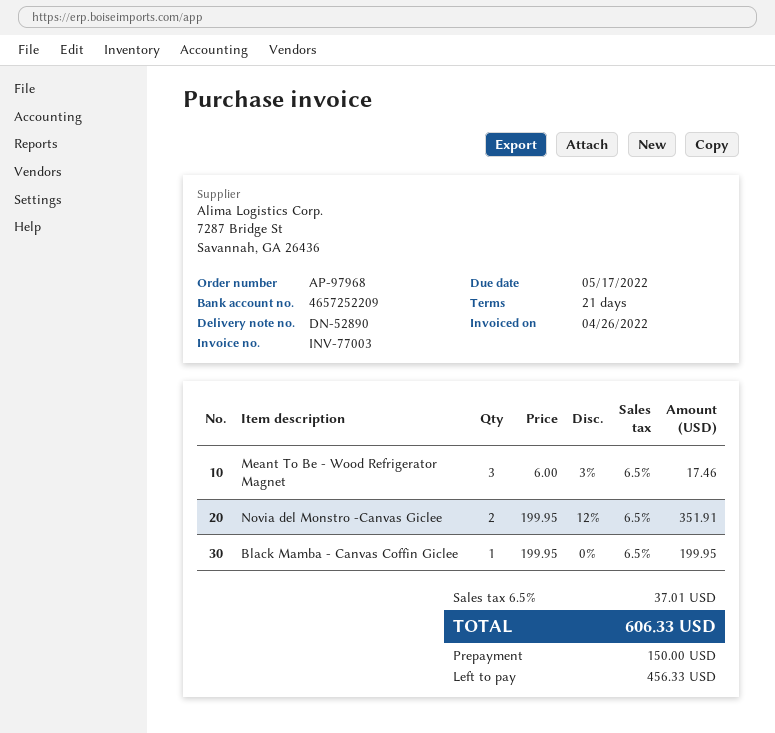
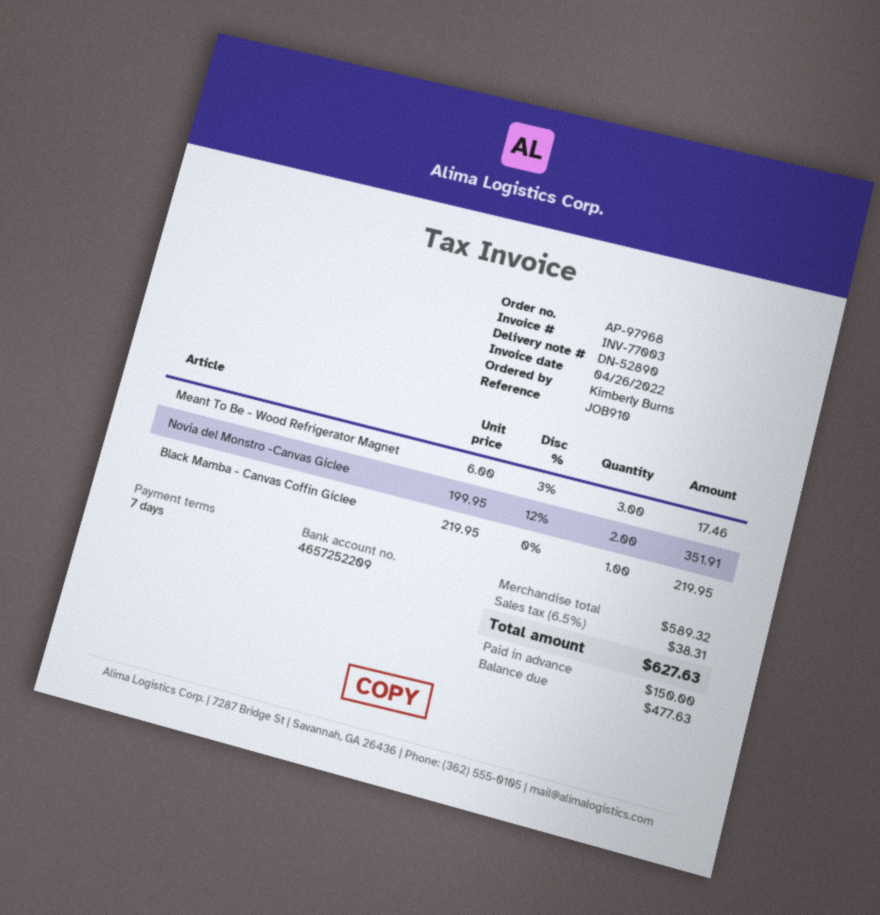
payment terms: 21 days -> 7 days
Black Mamba - Canvas Coffin Giclee: 1 x 199.95 = 199.95 -> 1 x 219.95 = 219.95
tax: 6.5% = 37.01 -> 6.5% = 38.31
total: 606.33 -> 627.63
balance: 456.33 -> 477.63

